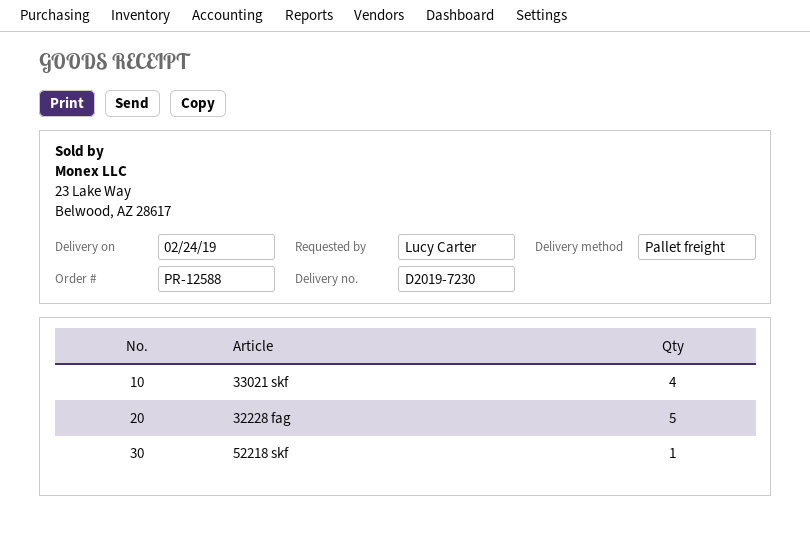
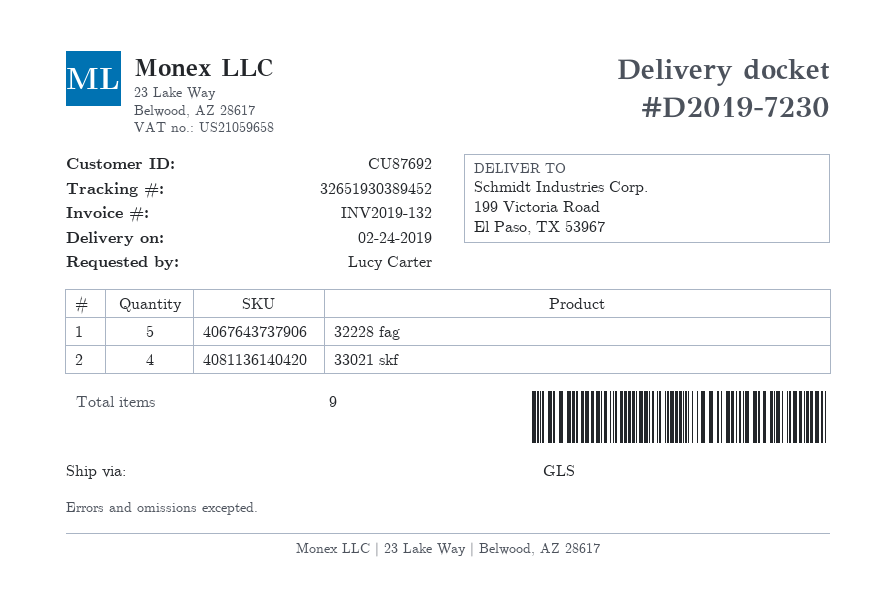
shipping method: pallet freight -> GLS
52218 skf: 1 -> none

